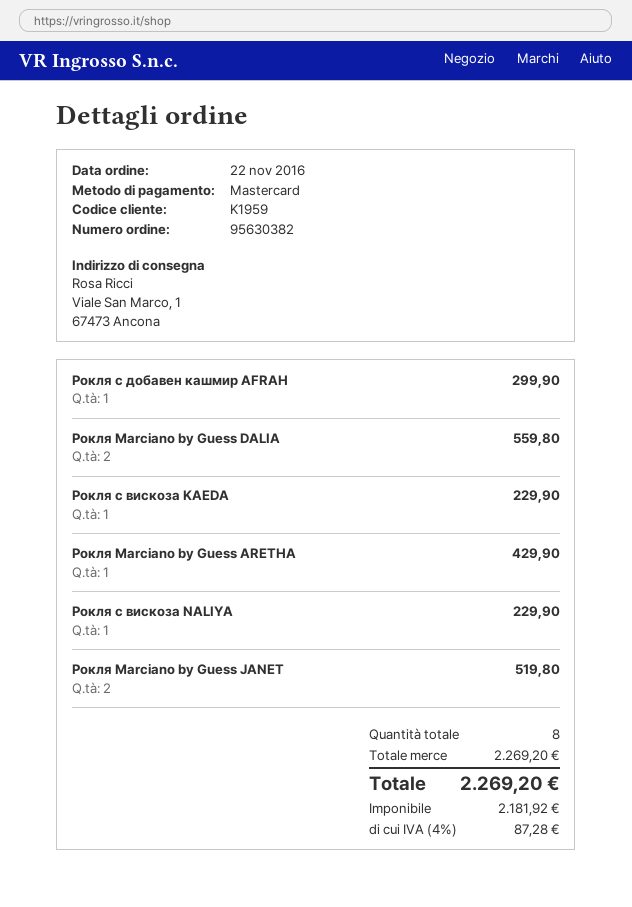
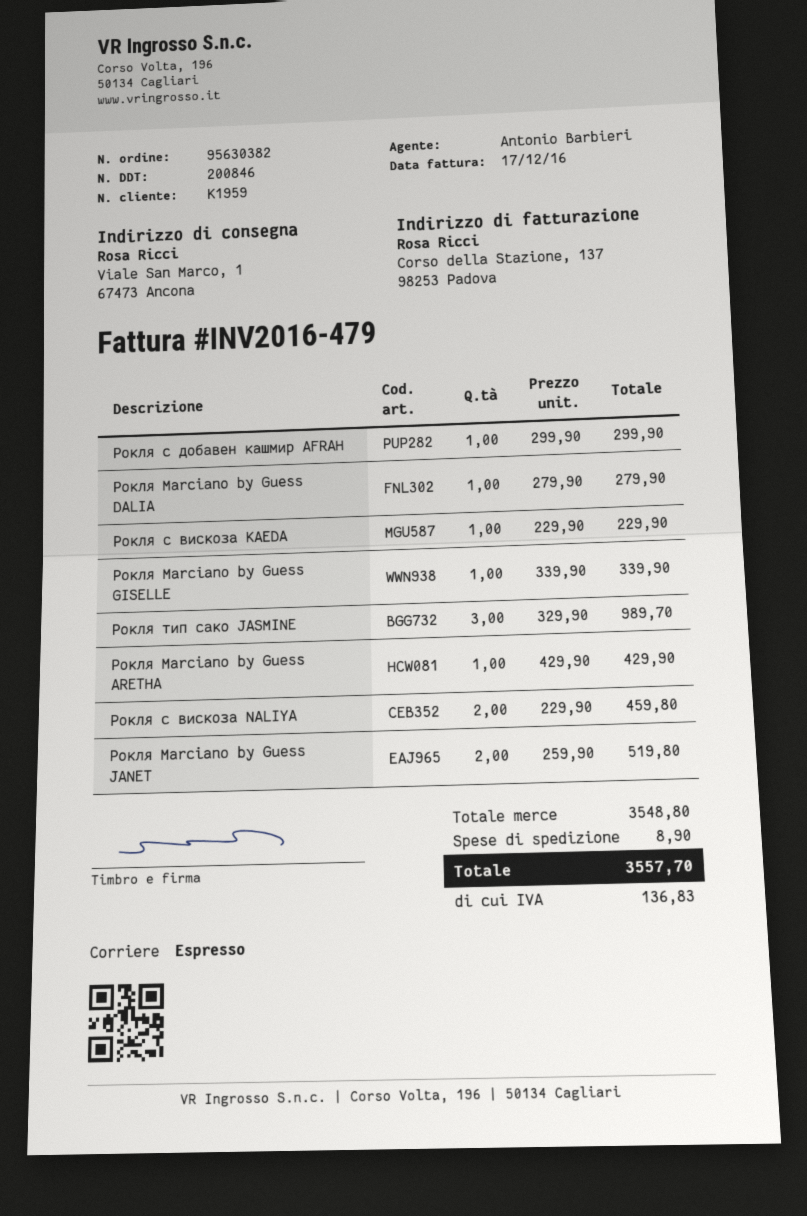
Рокля Marciano by Guess DALIA: 2 for 559.80 -> 1 for 279.90
Рокля с вискоза NALIYA: 1 for 229.90 -> 2 for 459.80
Рокля Marciano by Guess GISELLE: none -> 1 for 339.90
Рокля тип сако JASMINE: none -> 3 for 989.70
subtotal: 2269.20 -> 3548.80
shipping: none -> 8.90
tax: 87.28 -> 136.83
total: 2269.20 -> 3557.70

